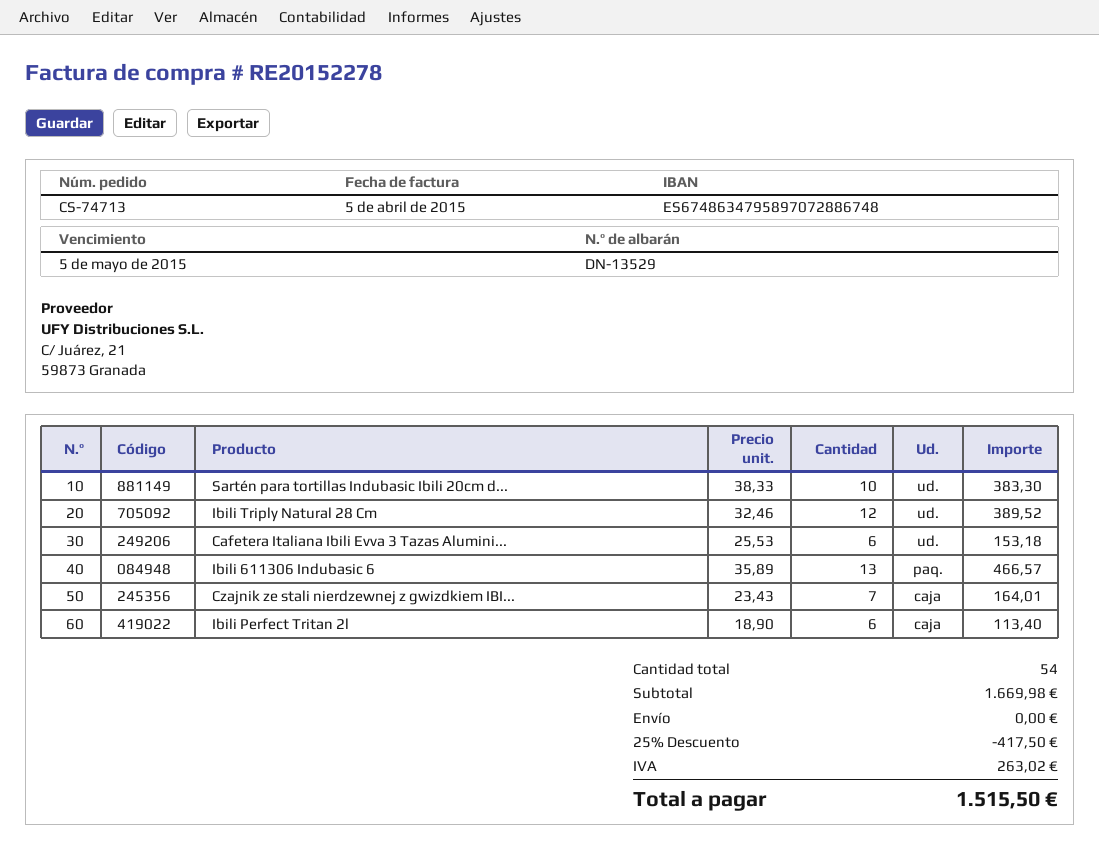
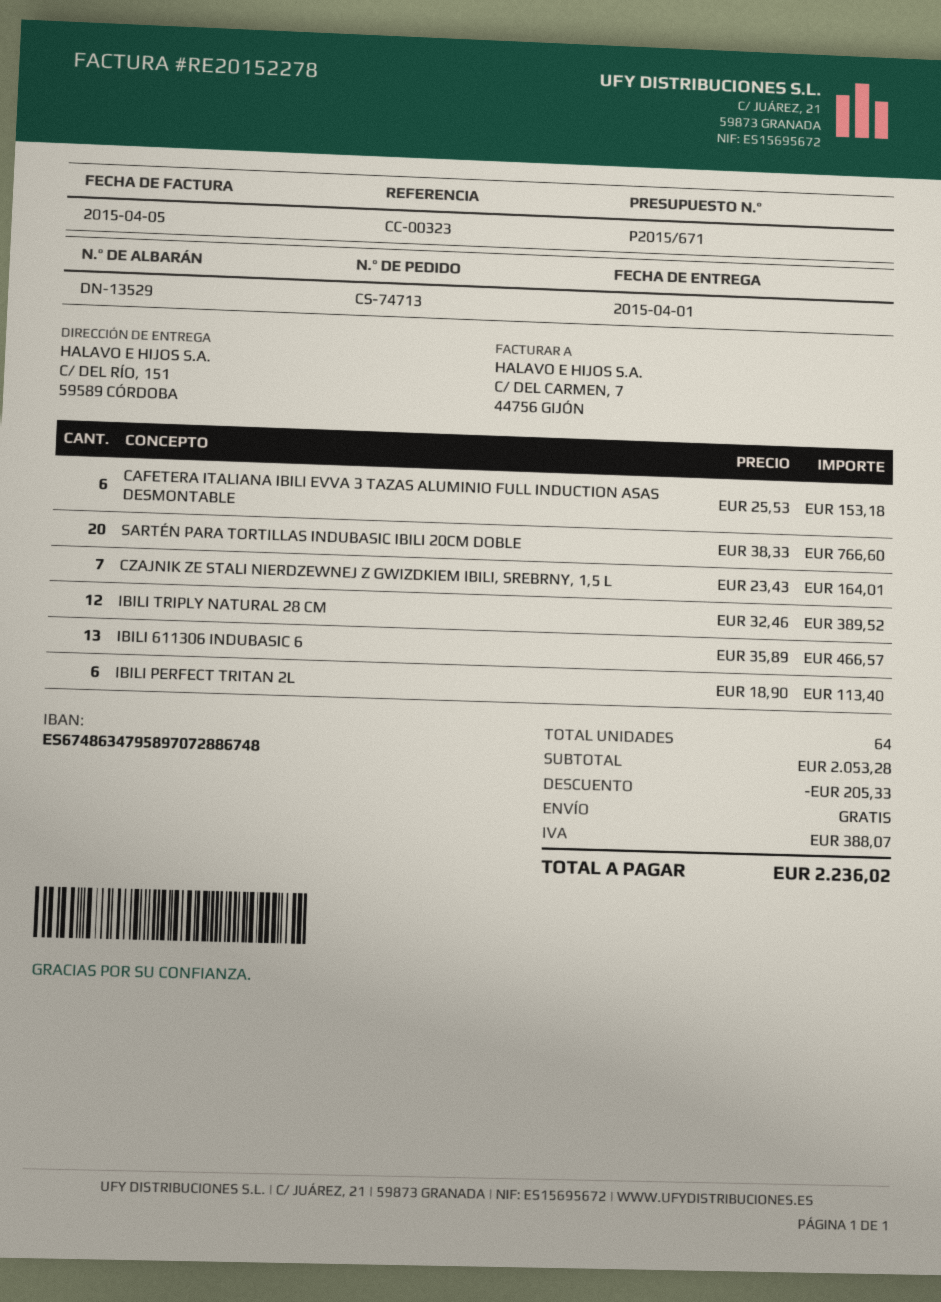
Sartén para tortillas Indubasic Ibili 20cm d...: 10 x 38.33 = 383.30 -> 20 x 38.33 = 766.60
total quantity: 54 -> 64
subtotal: 1669.98 -> 2053.28
discount: 417.50 -> 205.33
tax: 263.02 -> 388.07
total: 1515.50 -> 2236.02

